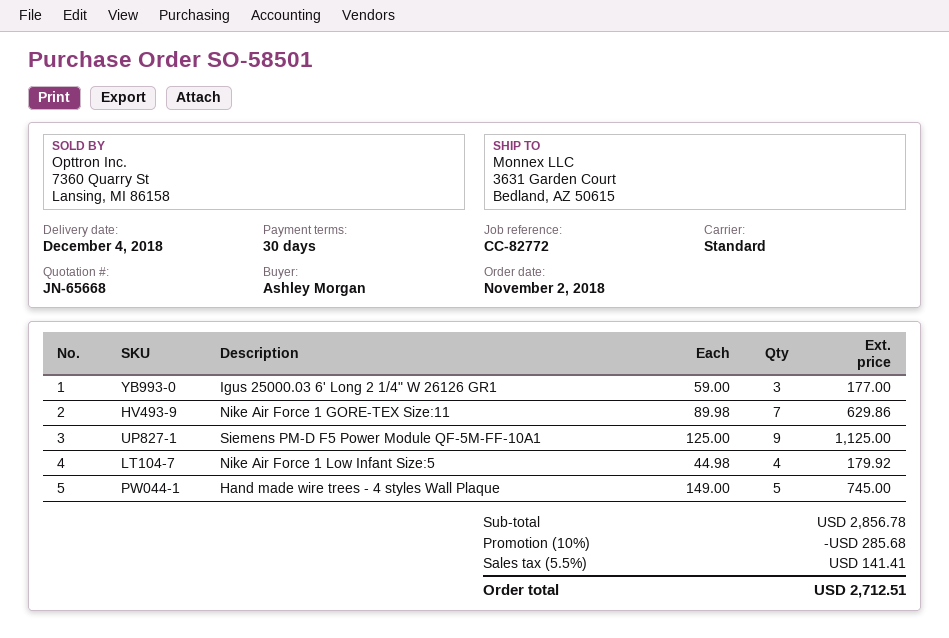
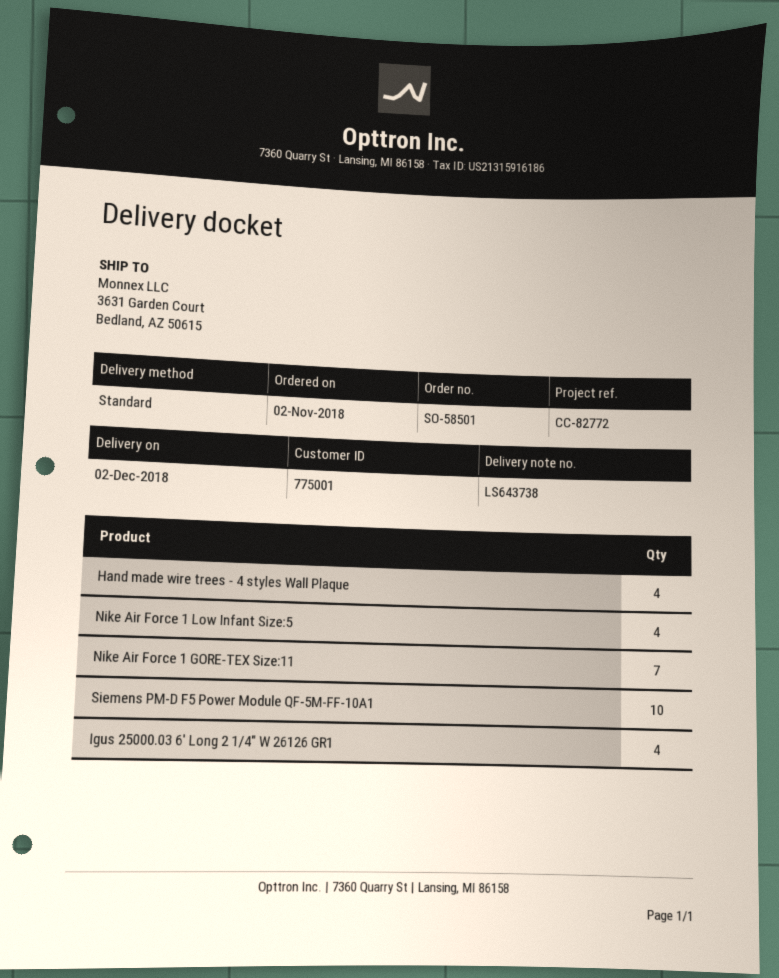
delivery date: 2018-12-04 -> 2018-12-02
Igus 25000.03 6' Long 2 1/4" W 26126 GR1: 3 -> 4
Siemens PM-D F5 Power Module QF-5M-FF-10A1: 9 -> 10
Hand made wire trees - 4 styles Wall Plaque: 5 -> 4

